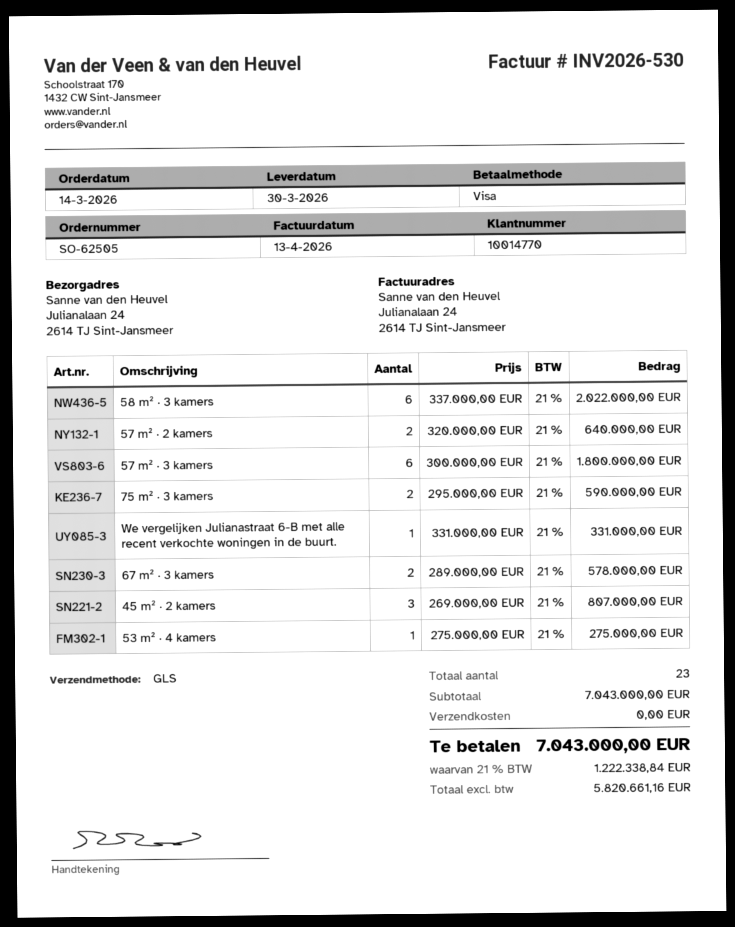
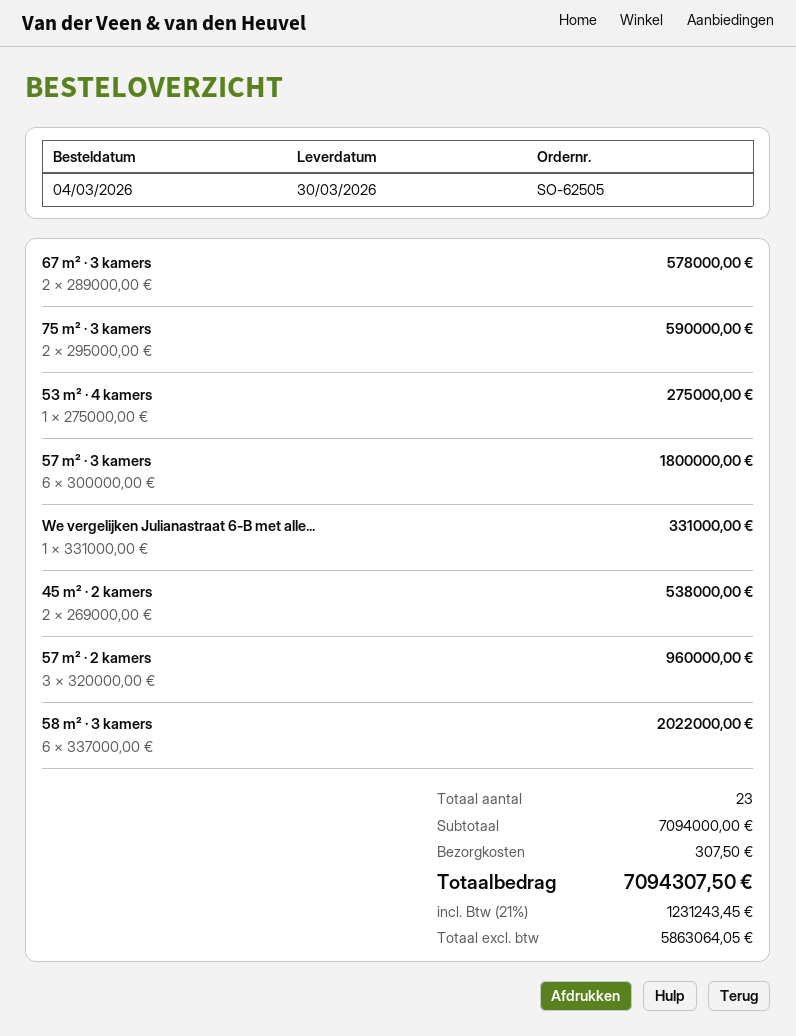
order date: 2026-03-14 -> 2026-03-04
57 m² · 2 kamers: 2 x 320000.00 = 640000.00 -> 3 x 320000.00 = 960000.00
45 m² · 2 kamers: 3 x 269000.00 = 807000.00 -> 2 x 269000.00 = 538000.00
subtotal: 7043000.00 -> 7094000.00
shipping: 0.00 -> 307.50
net: 5820661.16 -> 5863064.05
tax: 21% = 1222338.84 -> 21% = 1231243.45
total: 7043000.00 -> 7094307.50

